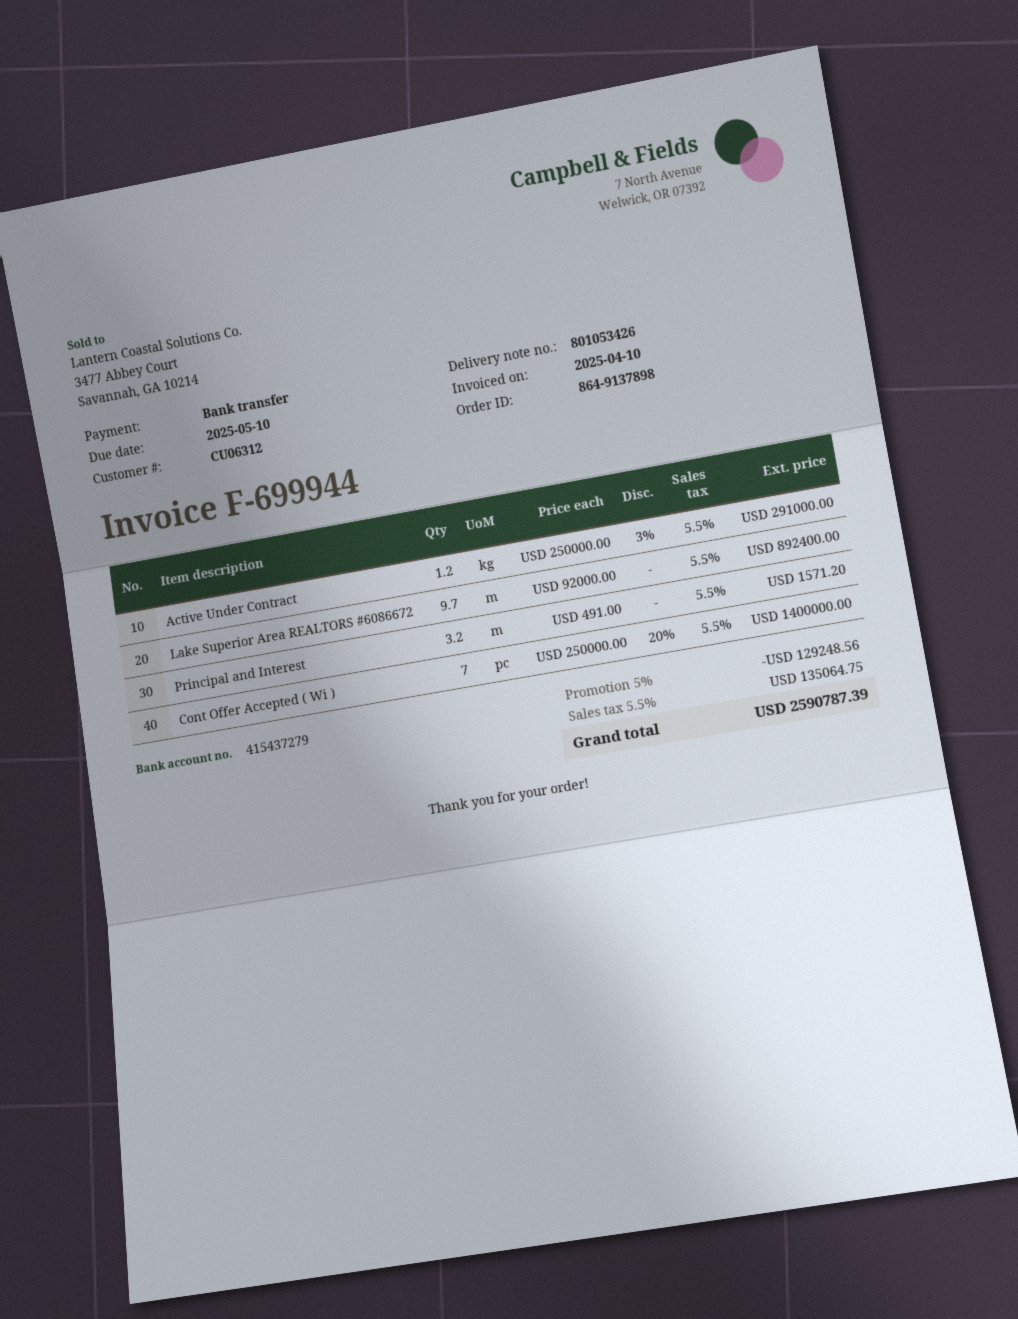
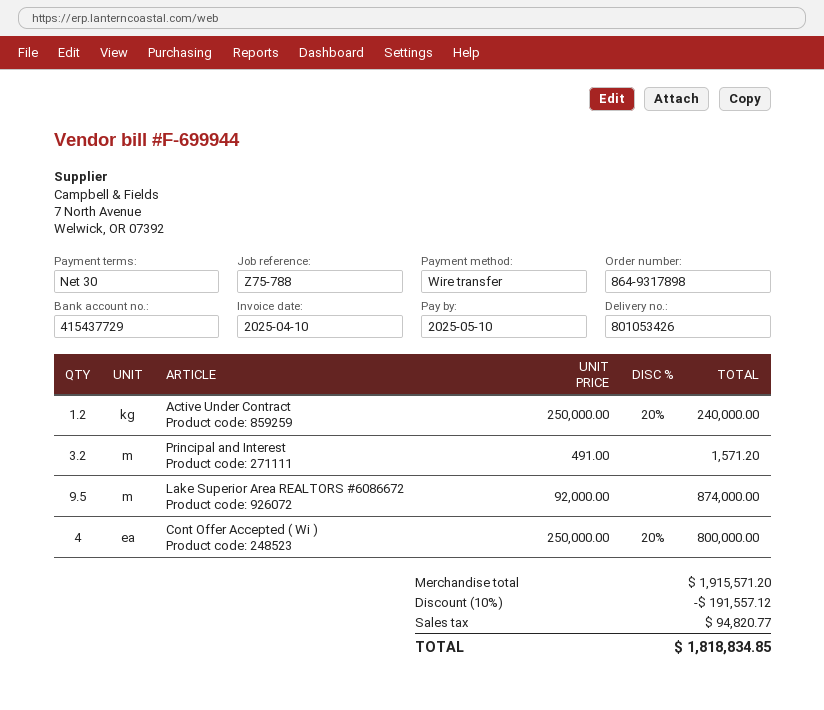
order number: 864-9137898 -> 864-9317898
bank account: 415437279 -> 415437729
Active Under Contract: 1.2 x 250000.00 - 3% = 291000.00 -> 1.2 x 250000.00 - 20% = 240000.00
Lake Superior Area REALTORS #6086672: 9.7 x 92000.00 = 892400.00 -> 9.5 x 92000.00 = 874000.00
Cont Offer Accepted ( Wi ): 7 x 250000.00 - 20% = 1400000.00 -> 4 x 250000.00 - 20% = 800000.00
discount: 5% = 129248.56 -> 10% = 191557.12
tax: 135064.75 -> 94820.77
total: 2590787.39 -> 1818834.85

